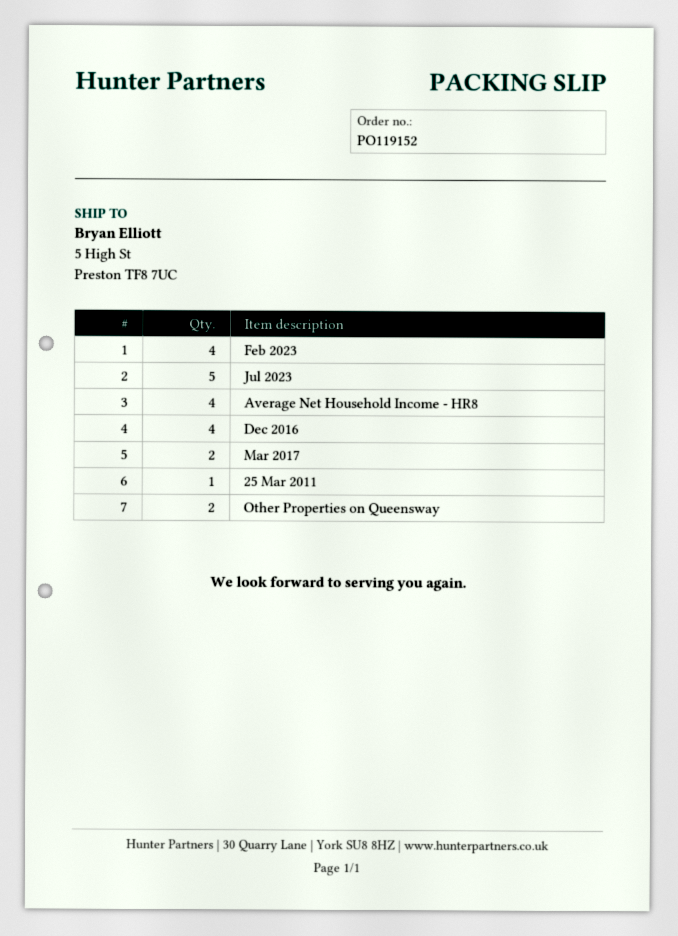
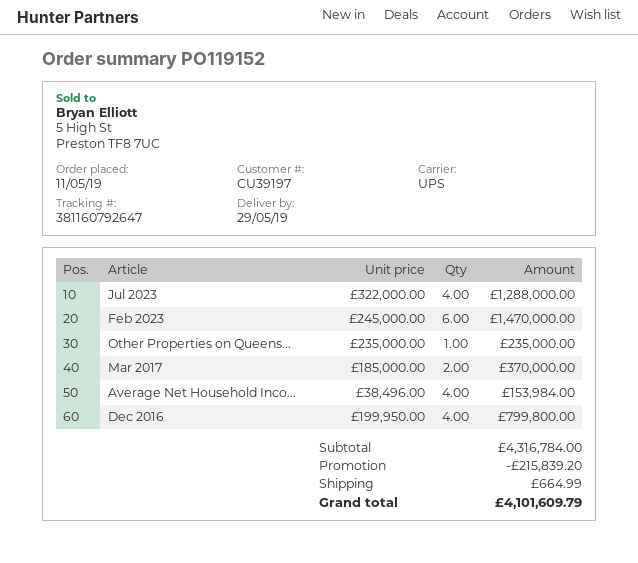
Feb 2023: 4 -> 6
Jul 2023: 5 -> 4
25 Mar 2011: 1 -> none
Other Properties on Queensway: 2 -> 1

